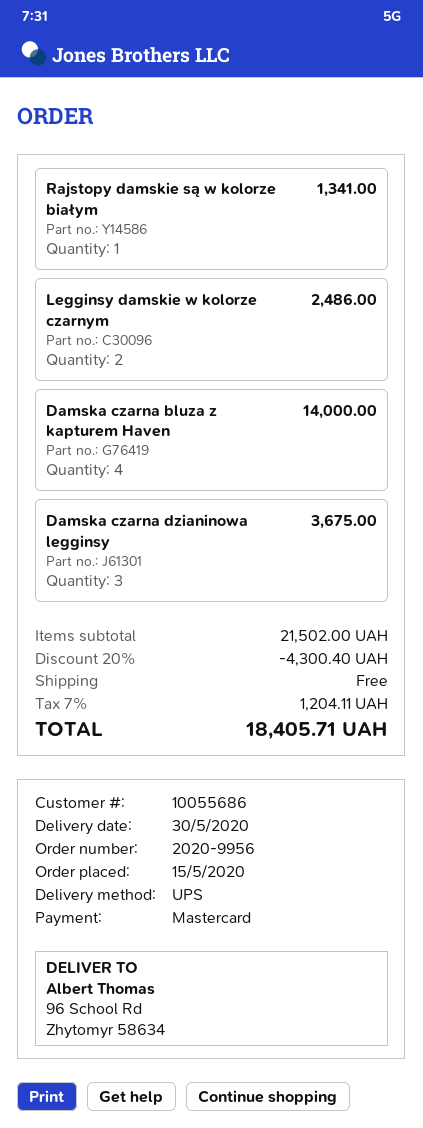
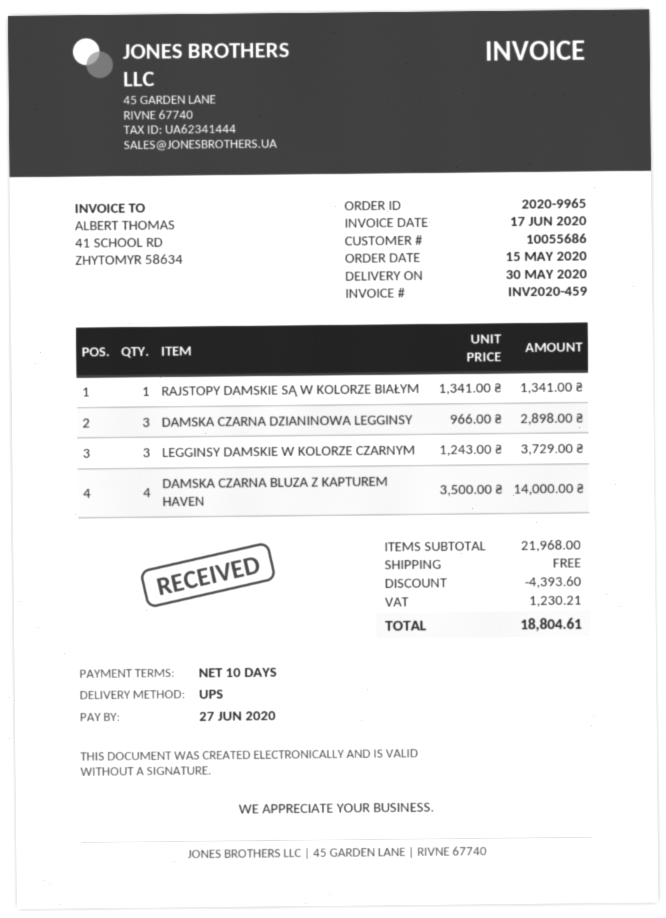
order number: 2020-9956 -> 2020-9965
Legginsy damskie w kolorze czarnym: 2 for 2486.00 -> 3 for 3729.00
Damska czarna dzianinowa legginsy: 3 for 3675.00 -> 3 for 2898.00
subtotal: 21502.00 -> 21968.00
discount: 4300.40 -> 4393.60
tax: 1204.11 -> 1230.21
total: 18405.71 -> 18804.61

